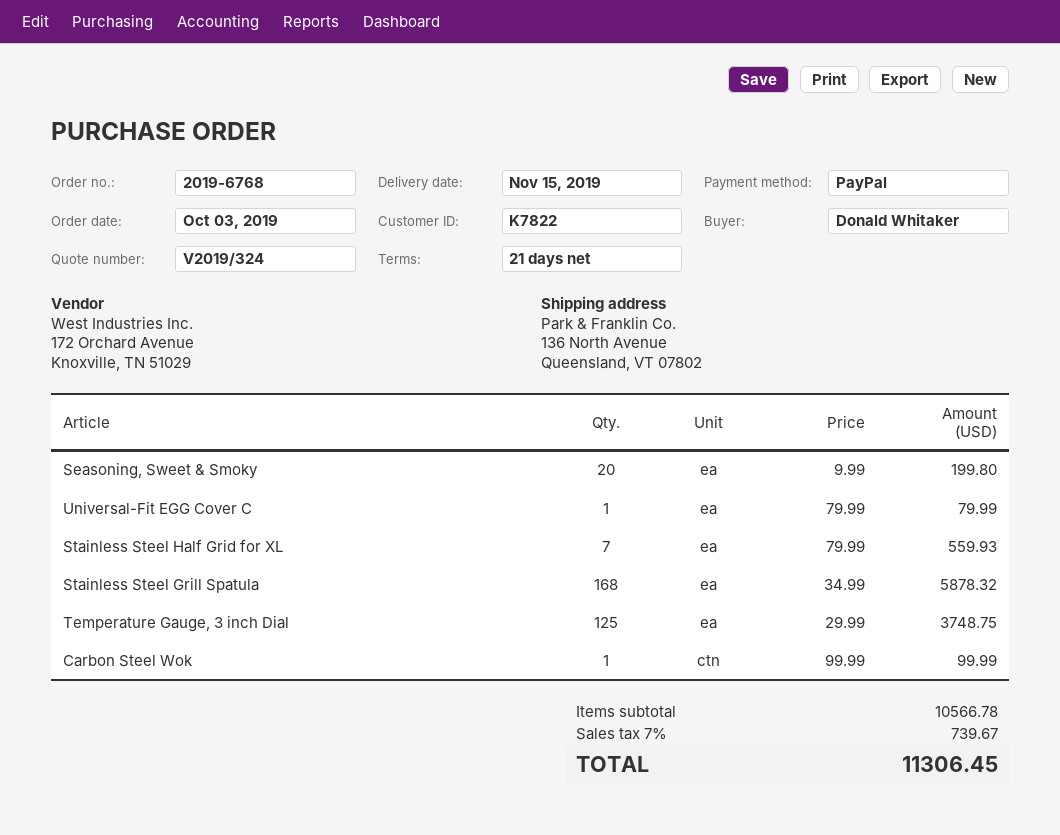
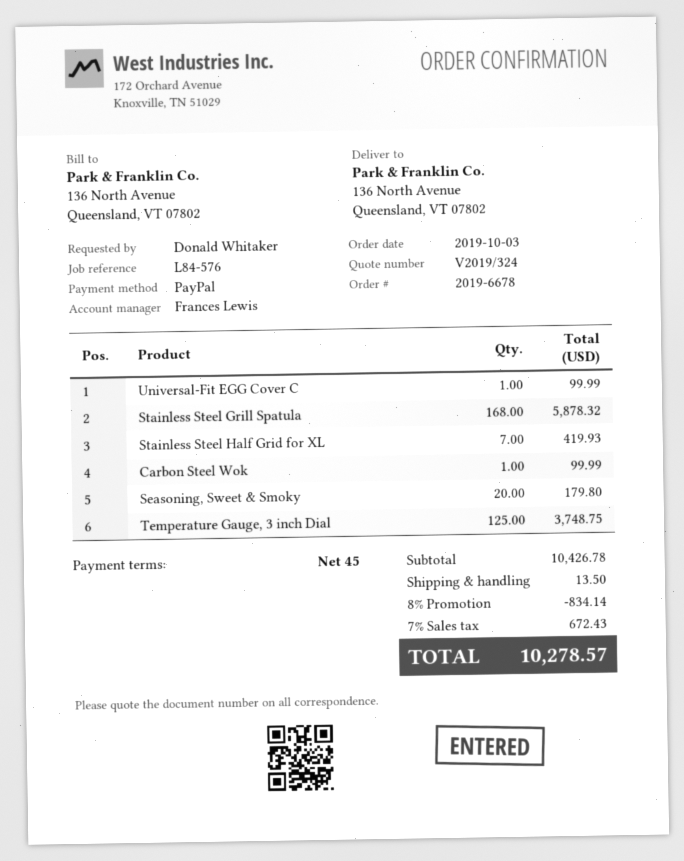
order number: 2019-6768 -> 2019-6678
payment terms: 21 days -> 45 days
Seasoning, Sweet & Smoky: 20 for 199.80 -> 20 for 179.80
Universal-Fit EGG Cover C: 1 for 79.99 -> 1 for 99.99
Stainless Steel Half Grid for XL: 7 for 559.93 -> 7 for 419.93
subtotal: 10566.78 -> 10426.78
discount: none -> 8% = 834.14
shipping: none -> 13.50
tax: 7% = 739.67 -> 7% = 672.43
total: 11306.45 -> 10278.57

